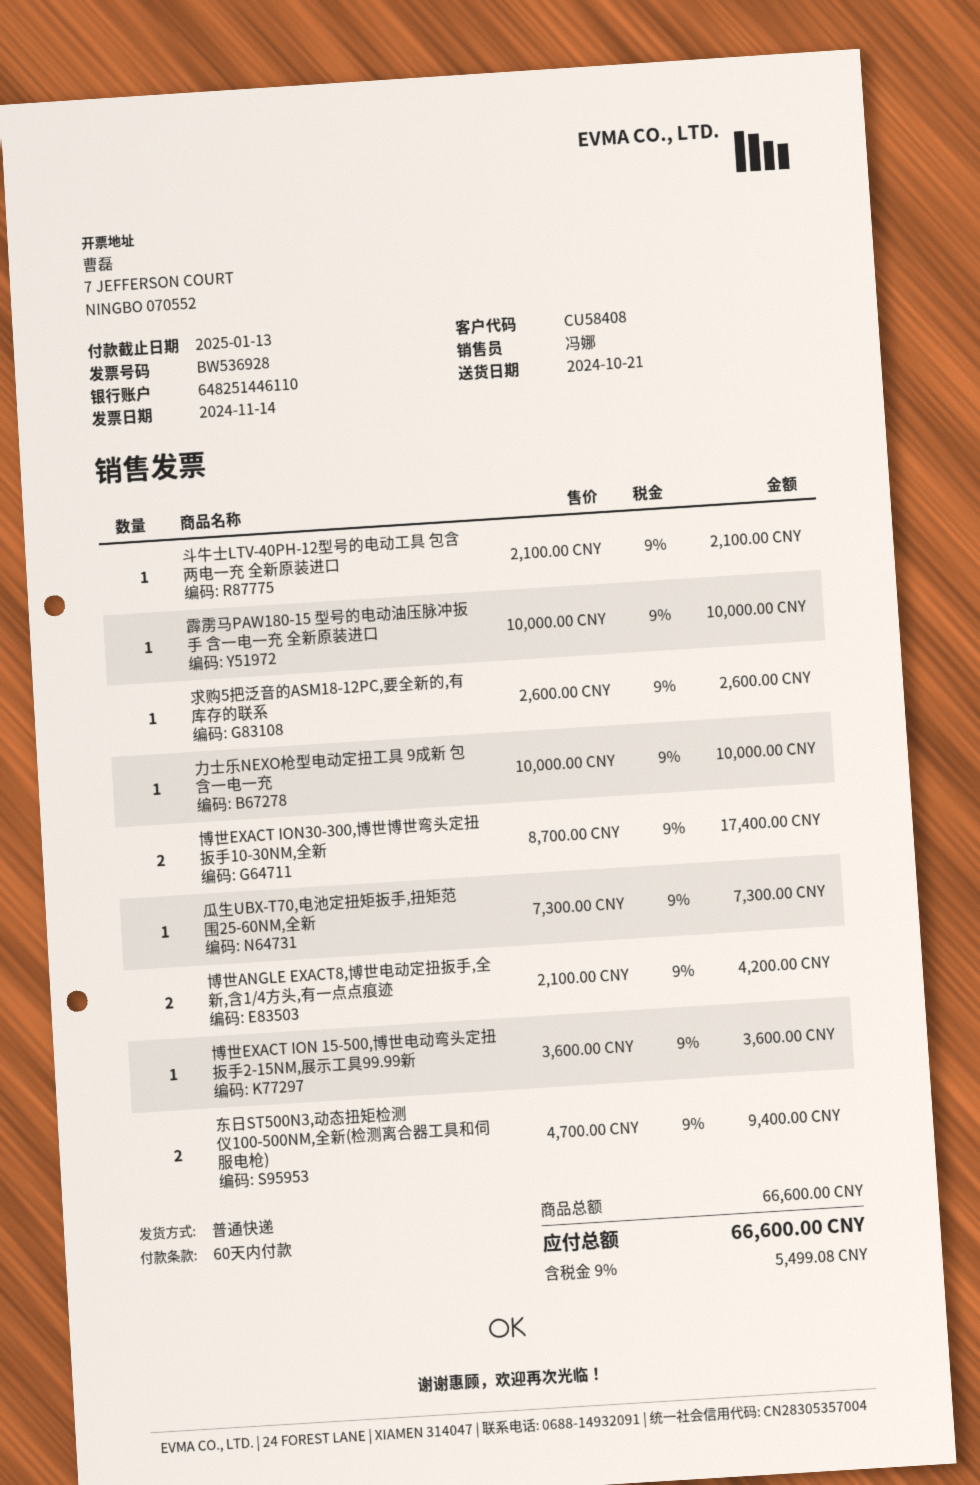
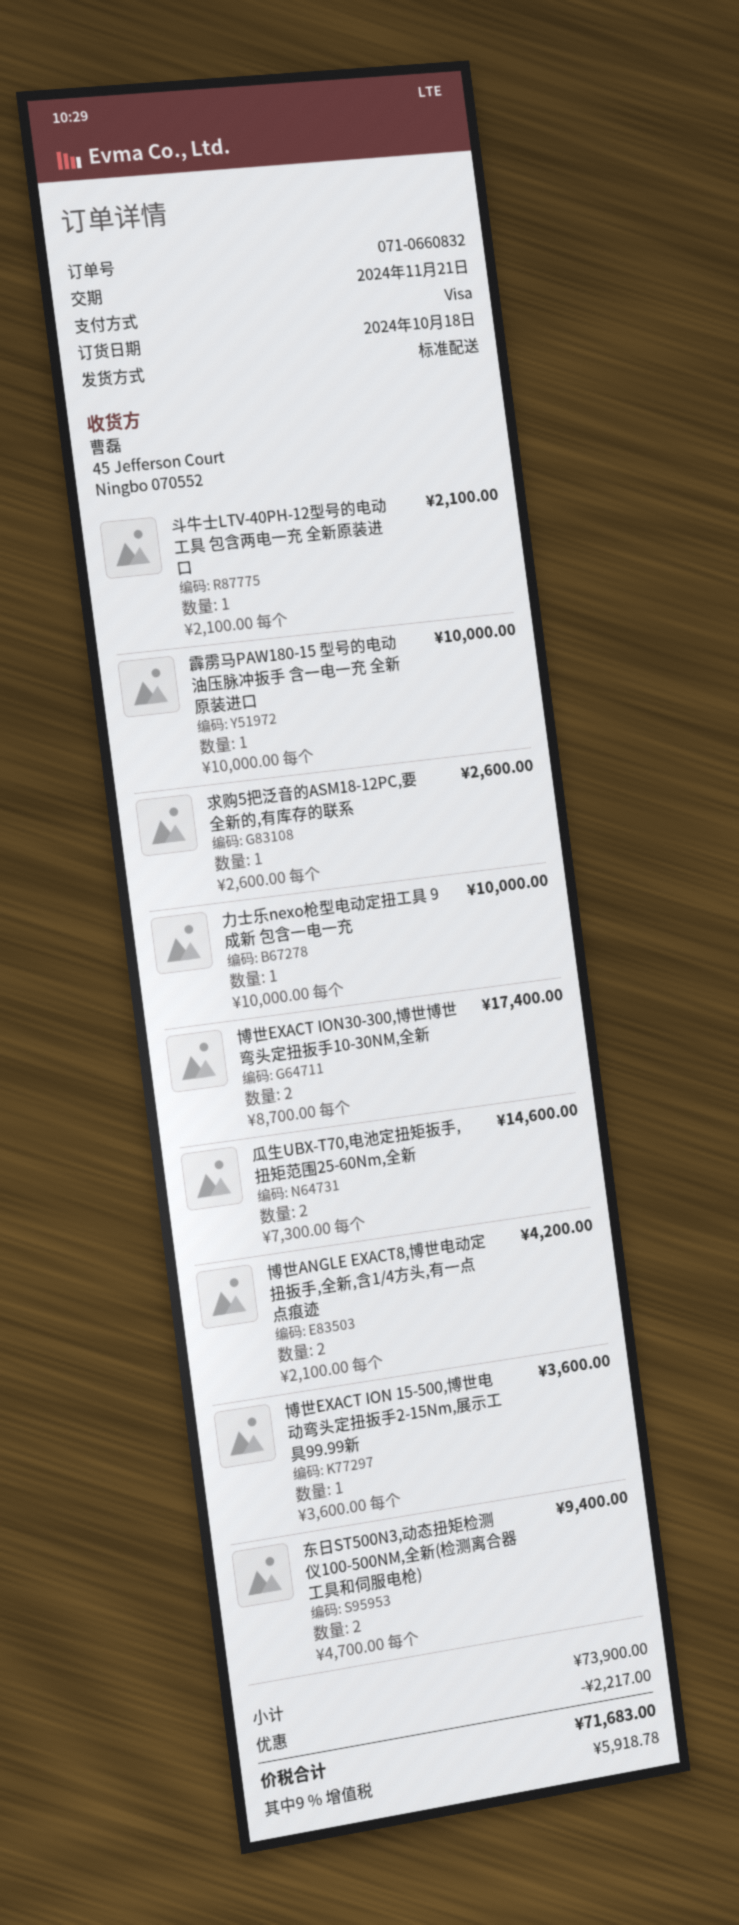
delivery date: 2024-10-21 -> 2024-11-21
瓜生UBX-T70,电池定扭矩扳手,扭矩范围25-60NM,全新: 1 x 7300.00 = 7300.00 -> 2 x 7300.00 = 14600.00
subtotal: 66600.00 -> 73900.00
discount: none -> 2217.00
tax: 9% = 5499.08 -> 9% = 5918.78
total: 66600.00 -> 71683.00

